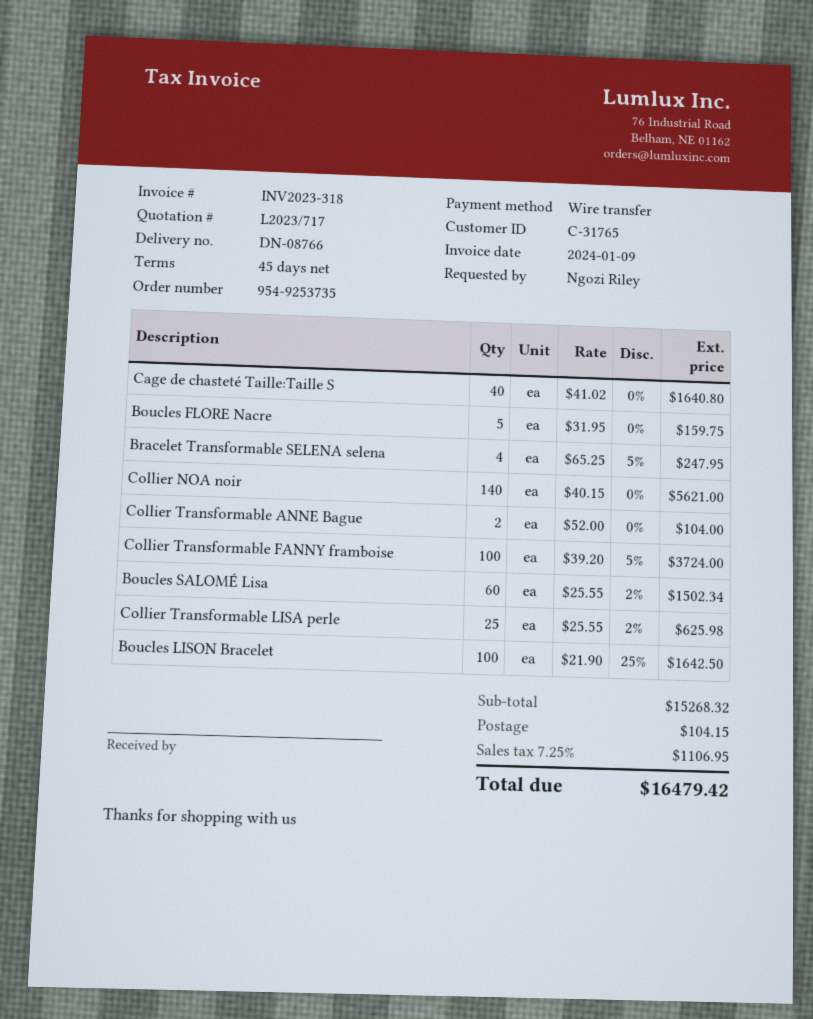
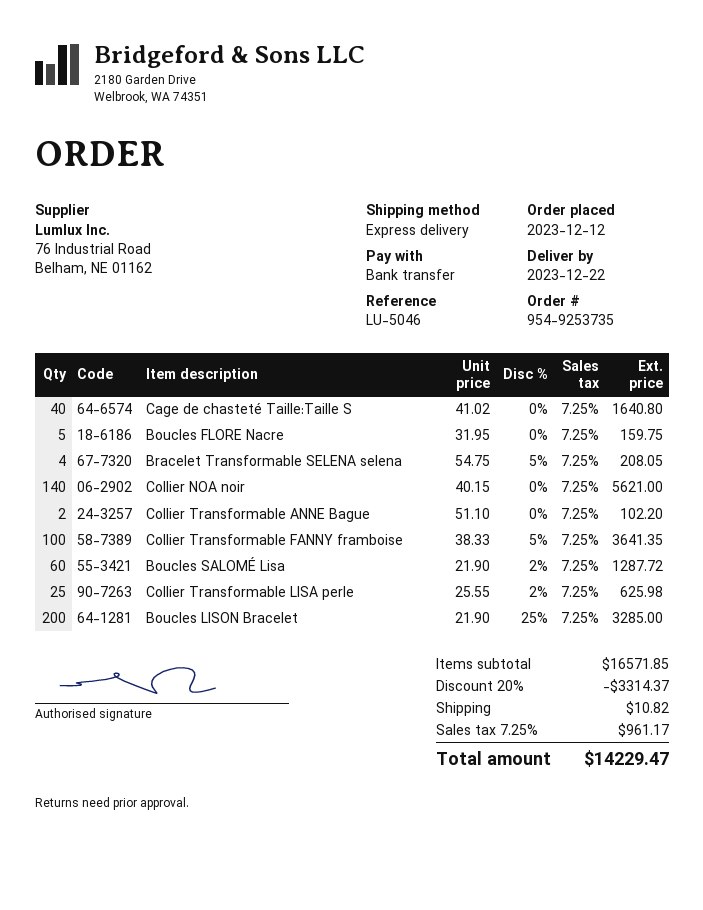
Bracelet Transformable SELENA selena: 4 x 65.25 - 5% = 247.95 -> 4 x 54.75 - 5% = 208.05
Collier Transformable ANNE Bague: 2 x 52.00 = 104.00 -> 2 x 51.10 = 102.20
Collier Transformable FANNY framboise: 100 x 39.20 - 5% = 3724.00 -> 100 x 38.33 - 5% = 3641.35
Boucles SALOMÉ Lisa: 60 x 25.55 - 2% = 1502.34 -> 60 x 21.90 - 2% = 1287.72
Boucles LISON Bracelet: 100 x 21.90 - 25% = 1642.50 -> 200 x 21.90 - 25% = 3285.00
subtotal: 15268.32 -> 16571.85
discount: none -> 20% = 3314.37
shipping: 104.15 -> 10.82
tax: 7.25% = 1106.95 -> 7.25% = 961.17
total: 16479.42 -> 14229.47

